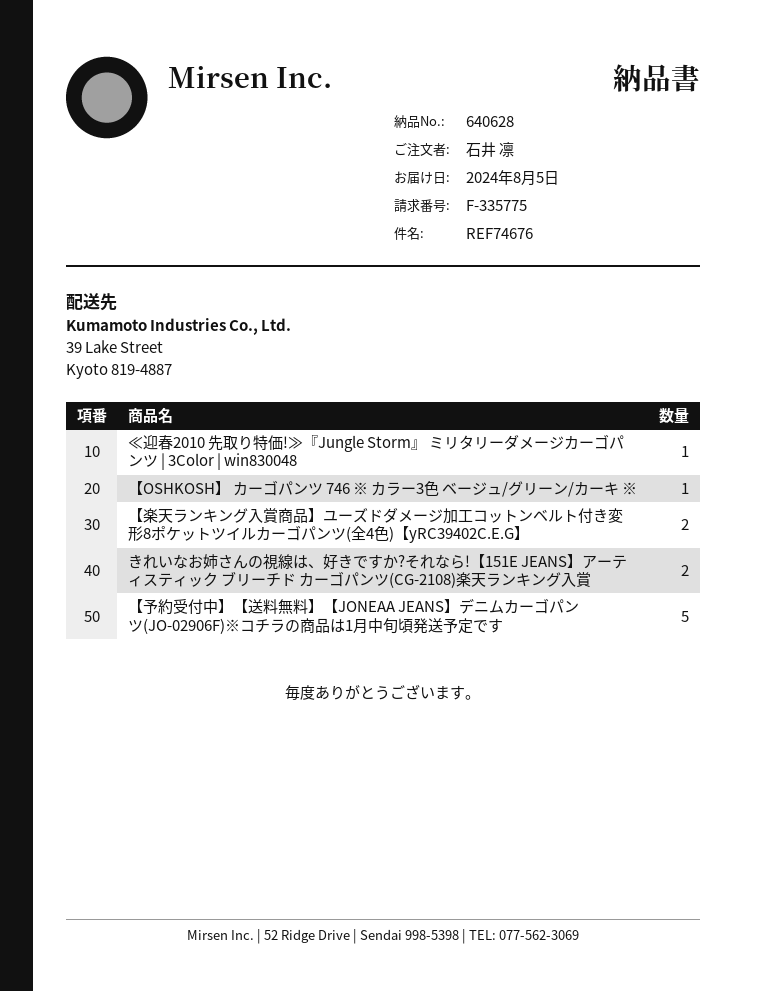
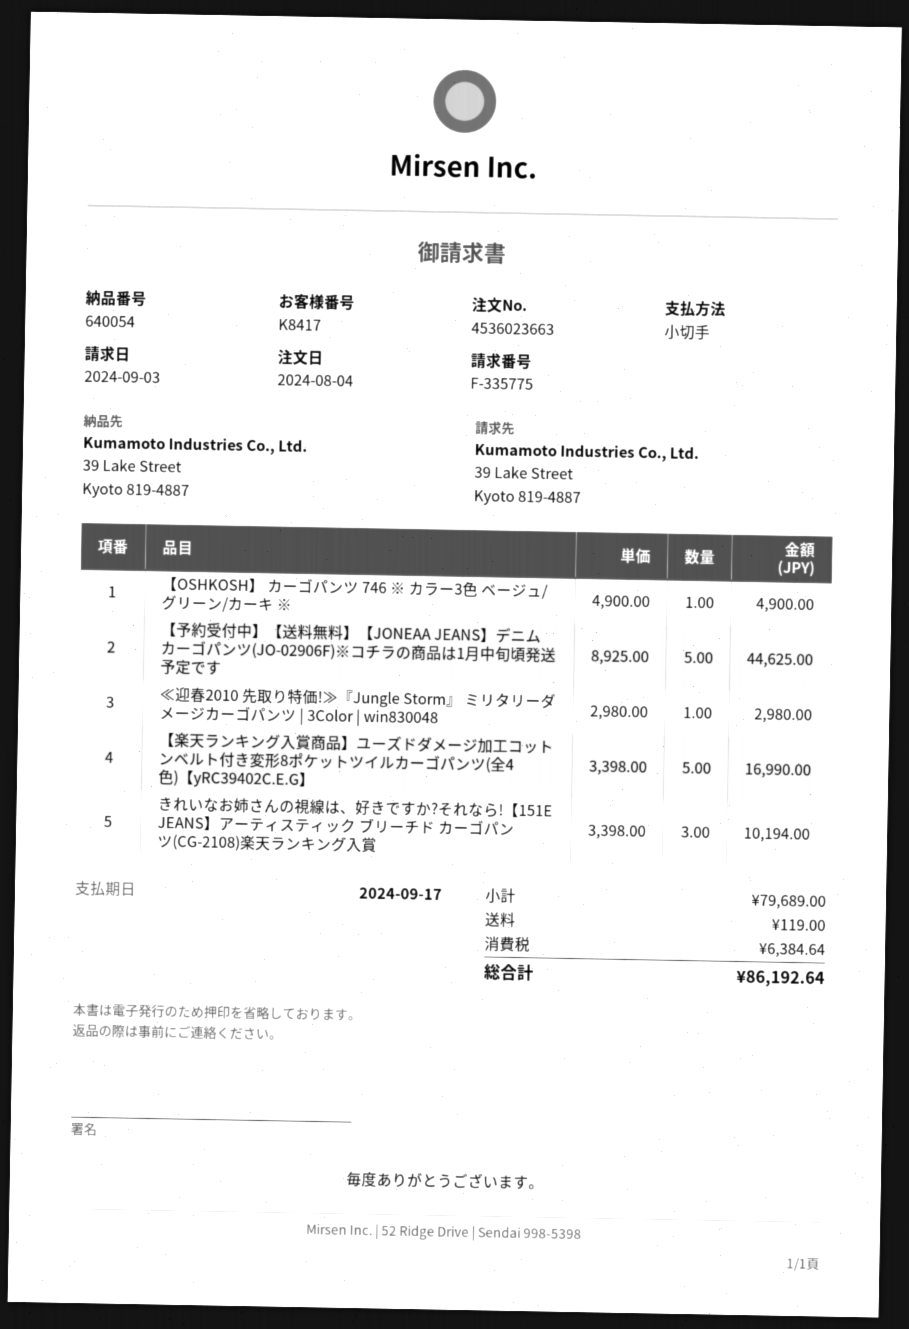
delivery note number: 640628 -> 640054
【楽天ランキング入賞商品】ユーズドダメージ加工コットンベルト付き変形8ポケットツイルカーゴパンツ(全4色)【yRC39402C.E.G】: 2 -> 5
きれいなお姉さんの視線は、好きですか?それなら!【151E JEANS】アーティスティック ブリーチド カーゴパンツ(CG-2108)楽天ランキング入賞: 2 -> 3

